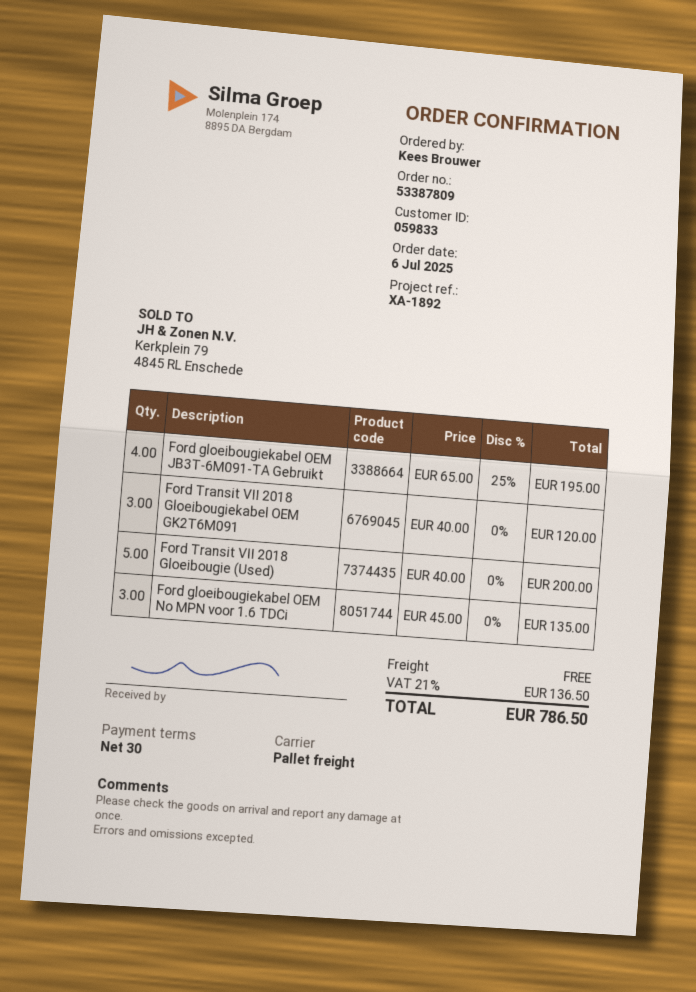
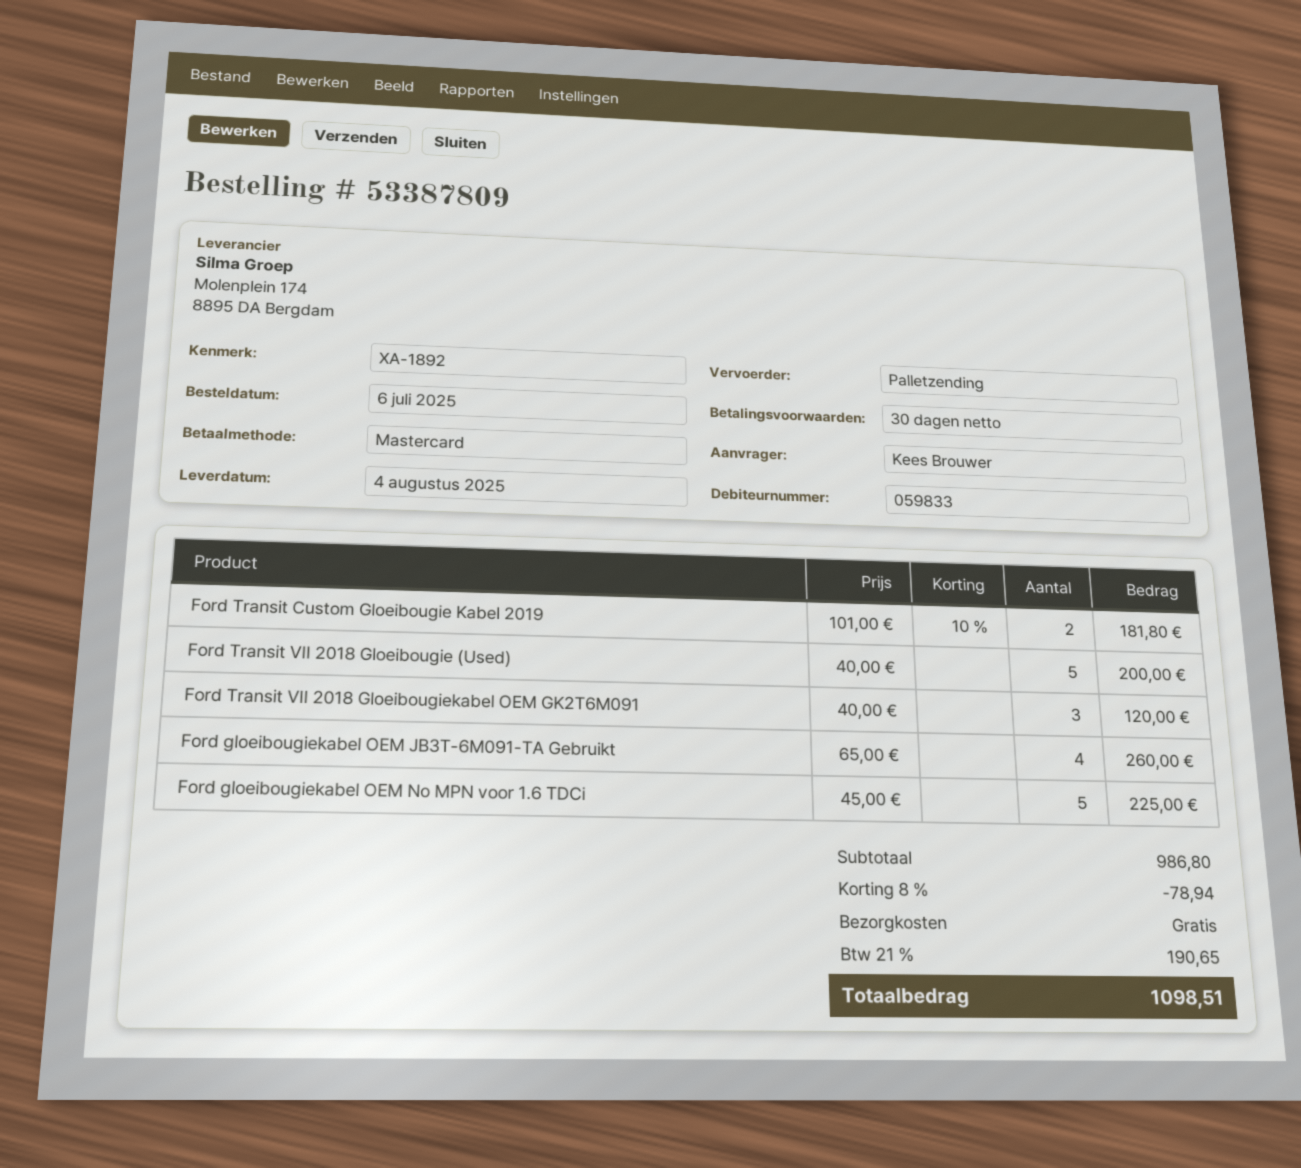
Ford gloeibougiekabel OEM JB3T-6M091-TA Gebruikt: 4 x 65.00 - 25% = 195.00 -> 4 x 65.00 = 260.00
Ford gloeibougiekabel OEM No MPN voor 1.6 TDCi: 3 x 45.00 = 135.00 -> 5 x 45.00 = 225.00
Ford Transit Custom Gloeibougie Kabel 2019: none -> 2 x 101.00 - 10% = 181.80
discount: none -> 8% = 78.94
tax: 21% = 136.50 -> 21% = 190.65
total: 786.50 -> 1098.51

